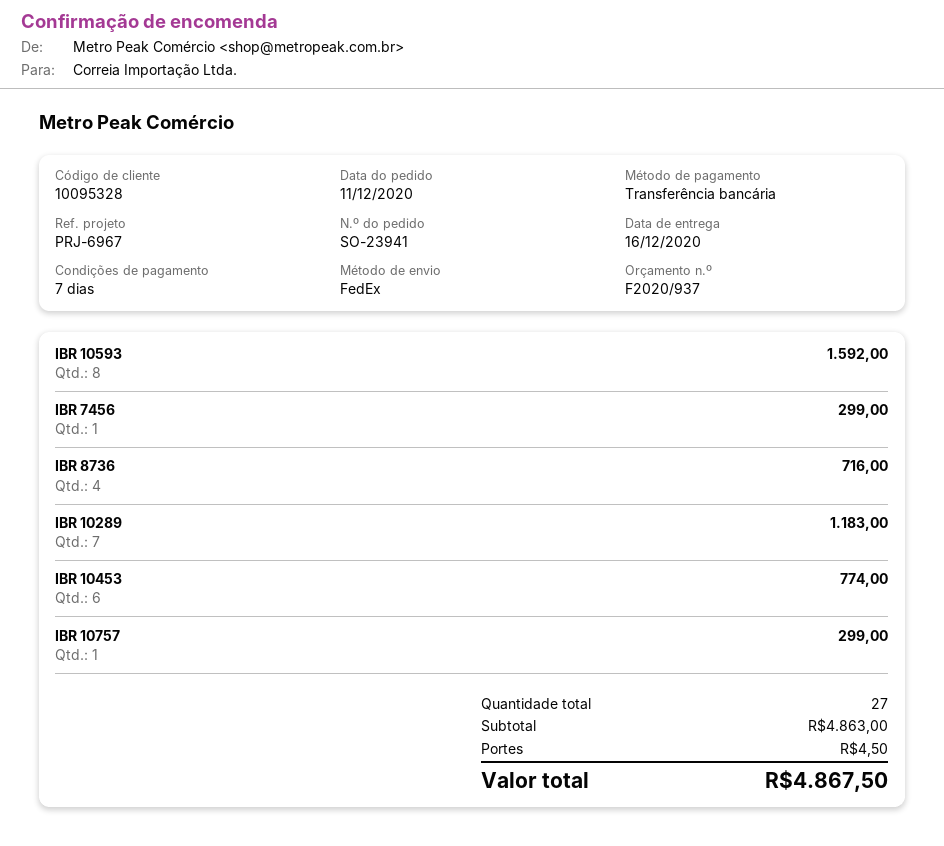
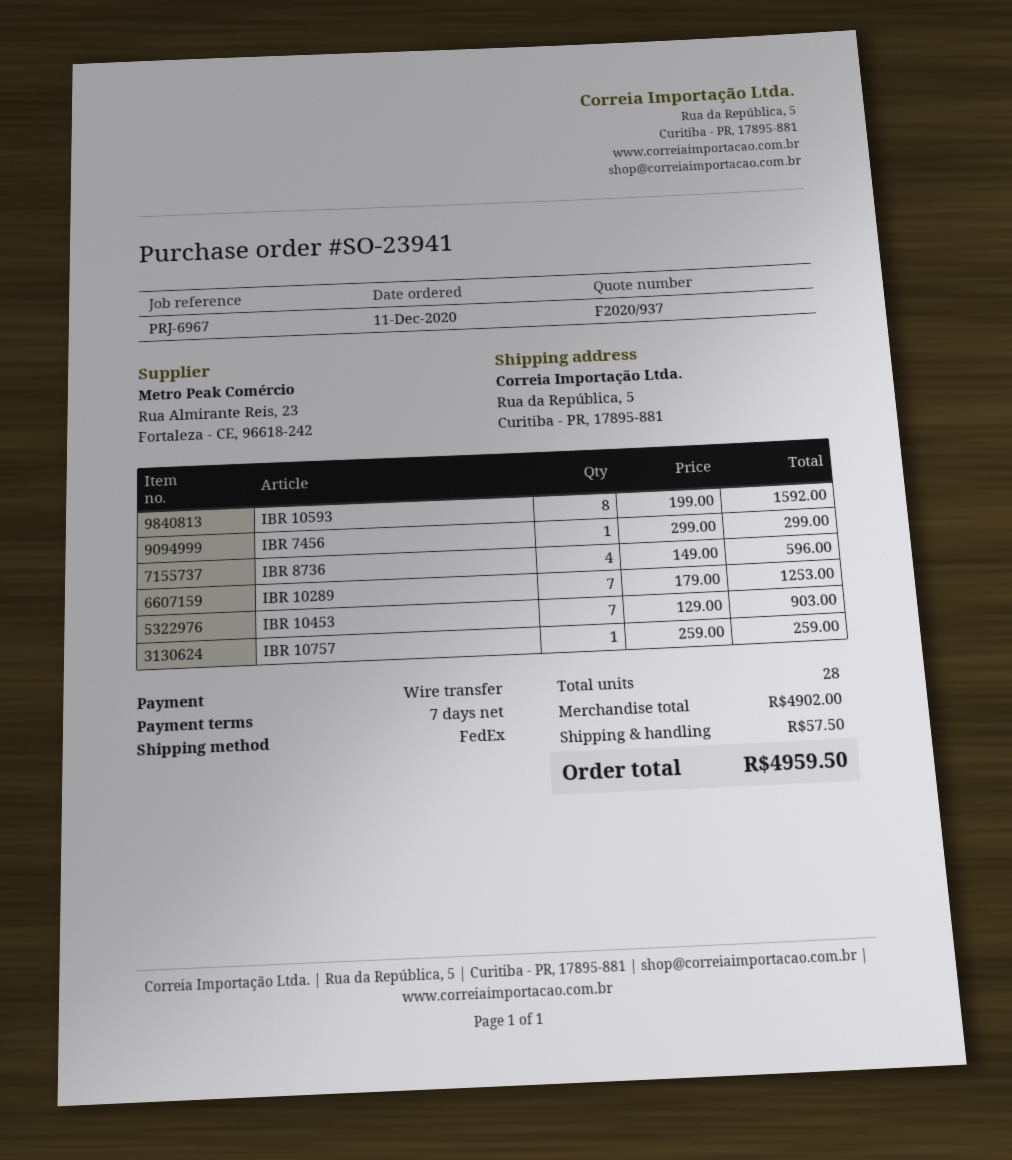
IBR 8736: 4 for 716.00 -> 4 for 596.00
IBR 10289: 7 for 1183.00 -> 7 for 1253.00
IBR 10453: 6 for 774.00 -> 7 for 903.00
IBR 10757: 1 for 299.00 -> 1 for 259.00
total quantity: 27 -> 28
subtotal: 4863.00 -> 4902.00
shipping: 4.50 -> 57.50
total: 4867.50 -> 4959.50

